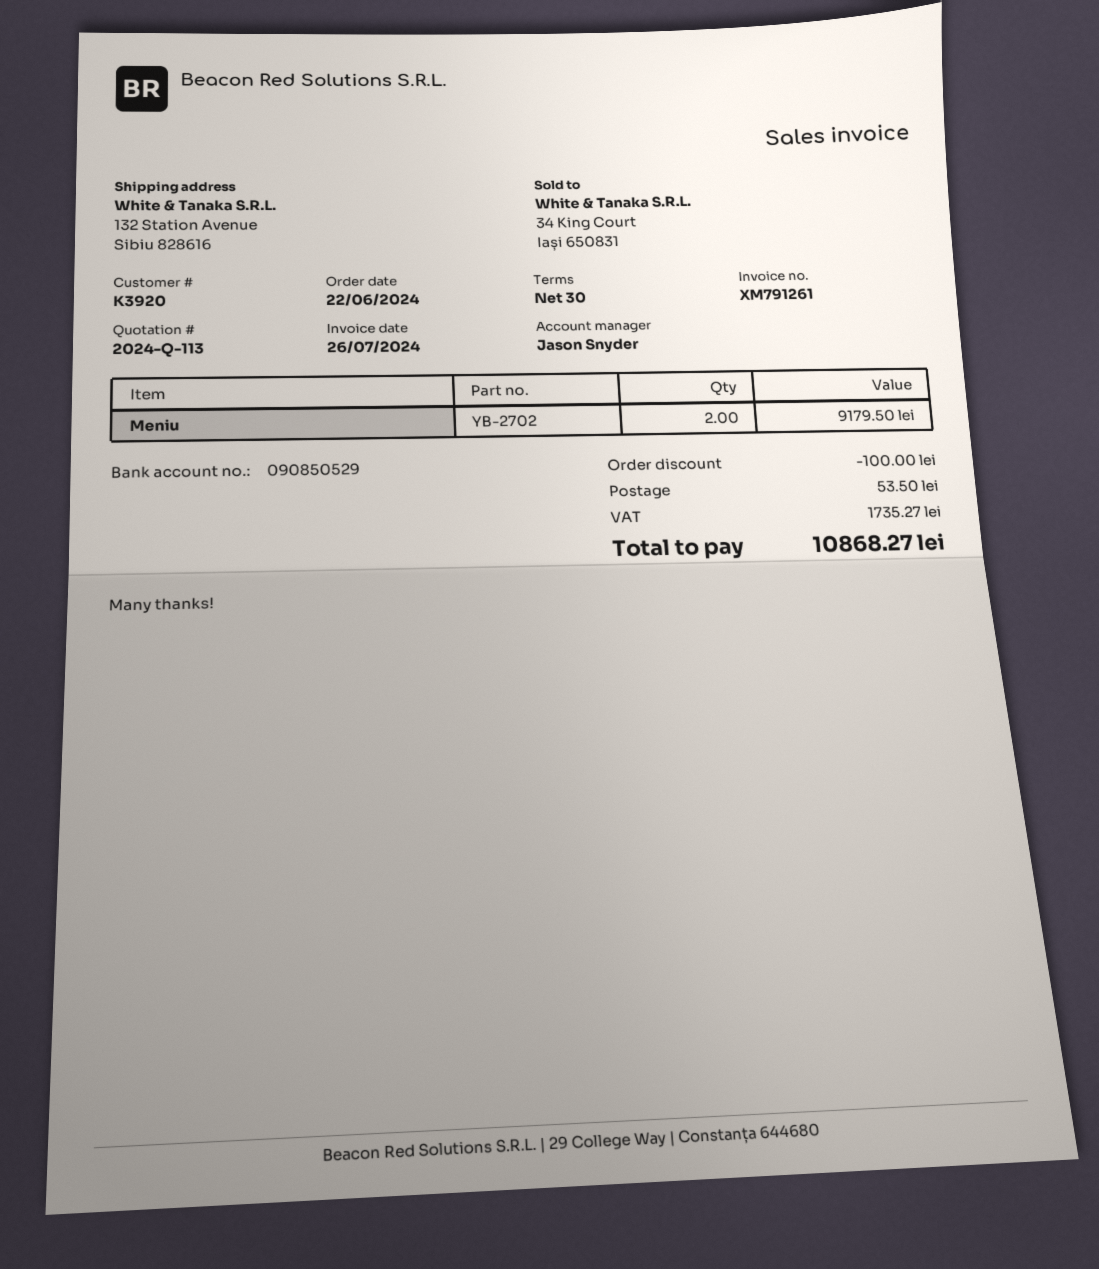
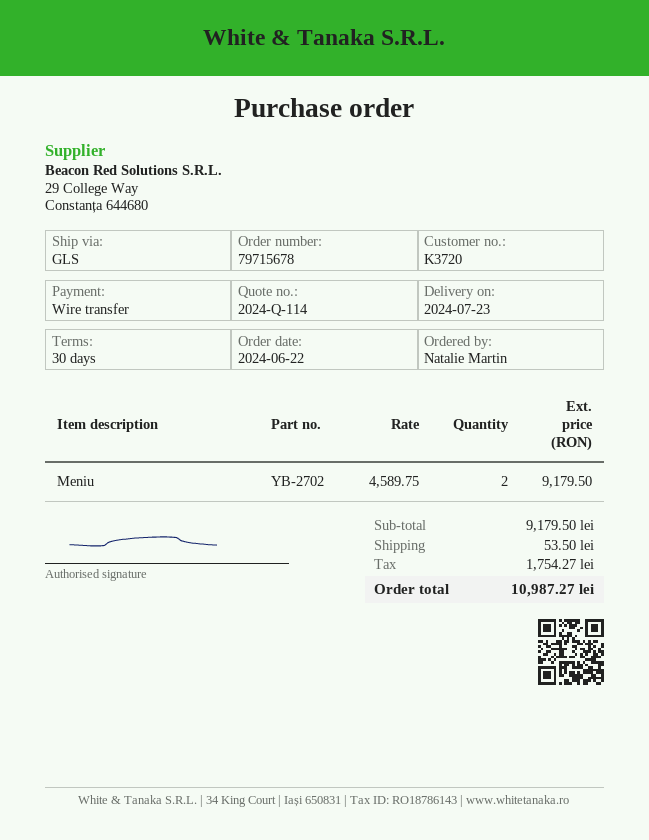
quote number: 2024-Q-113 -> 2024-Q-114
customer number: K3920 -> K3720
discount: 100.00 -> none
tax: 1735.27 -> 1754.27
total: 10868.27 -> 10987.27

